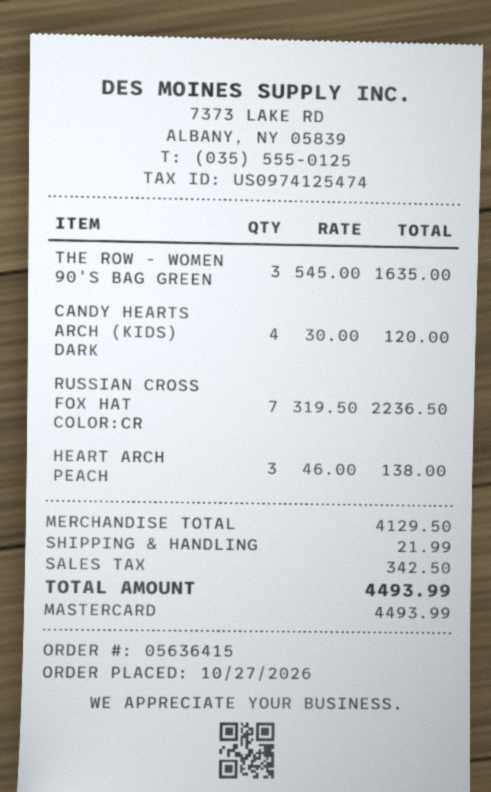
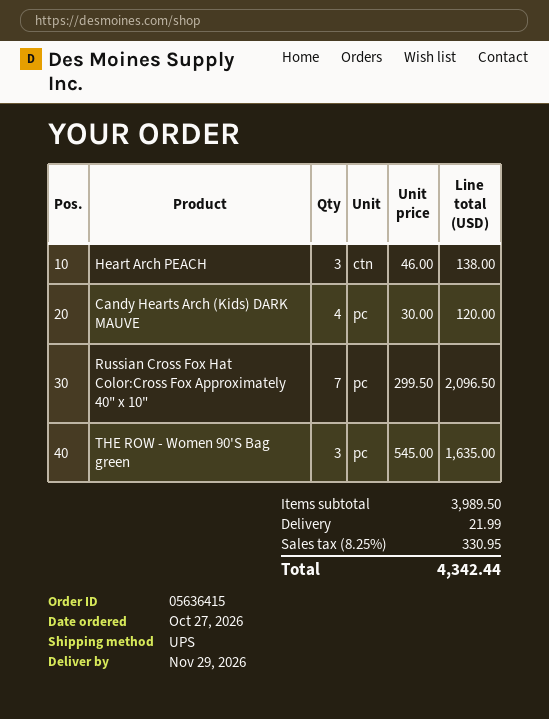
RUSSIAN CROSS FOX HAT COLOR:CR: 7 x 319.50 = 2236.50 -> 7 x 299.50 = 2096.50
subtotal: 4129.50 -> 3989.50
tax: 342.50 -> 330.95
total: 4493.99 -> 4342.44

